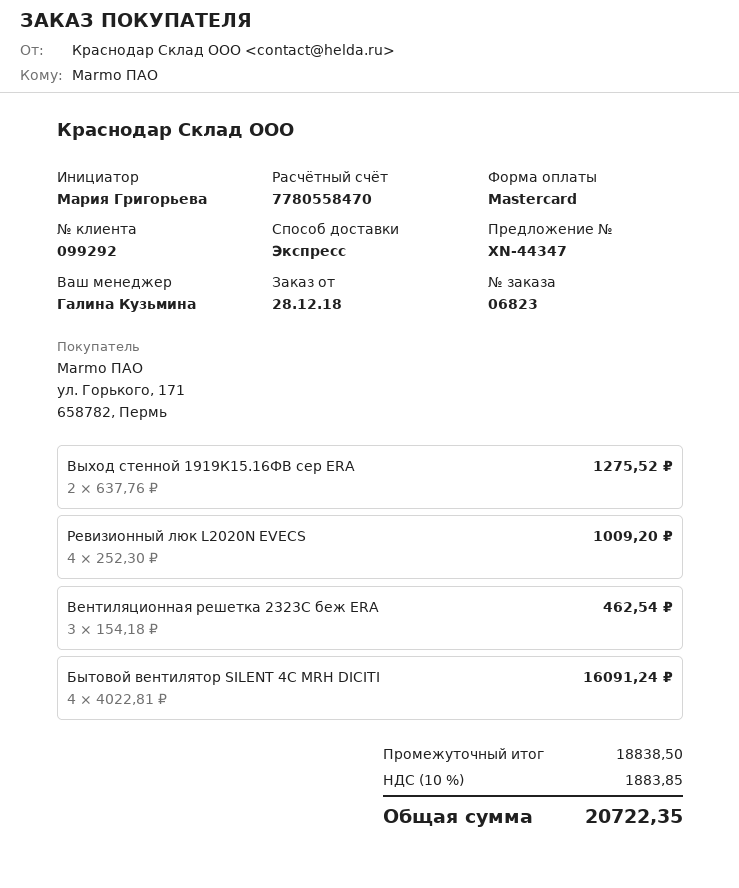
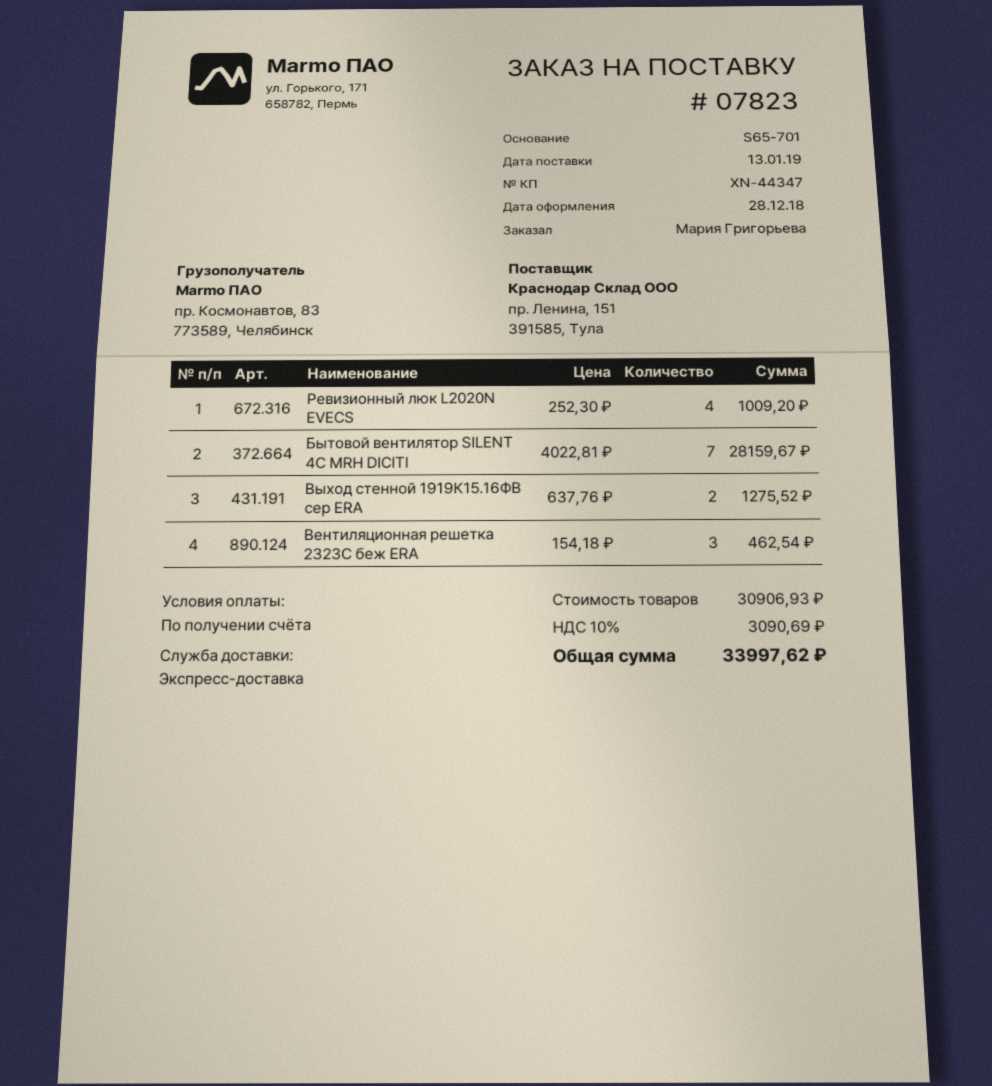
order number: 06823 -> 07823
Бытовой вентилятор SILENT 4C MRH DICITI: 4 x 4022.81 = 16091.24 -> 7 x 4022.81 = 28159.67
subtotal: 18838.50 -> 30906.93
tax: 10% = 1883.85 -> 10% = 3090.69
total: 20722.35 -> 33997.62

